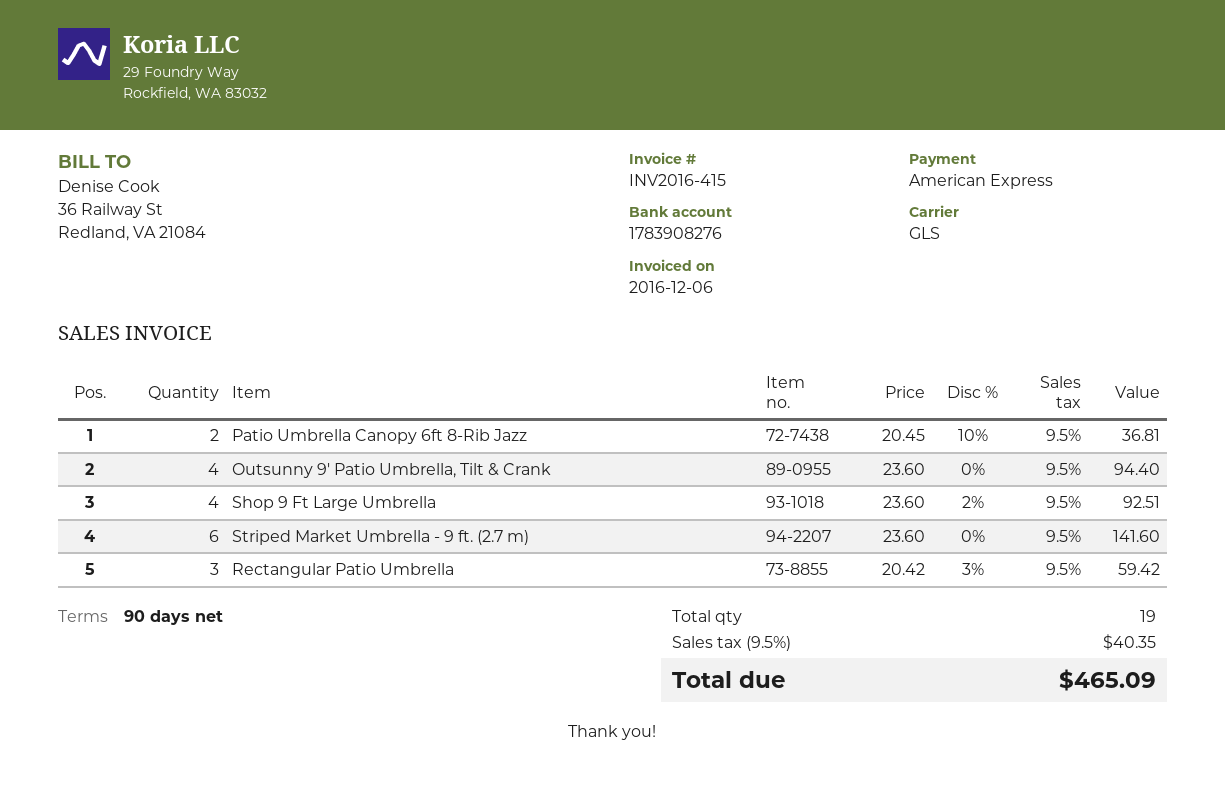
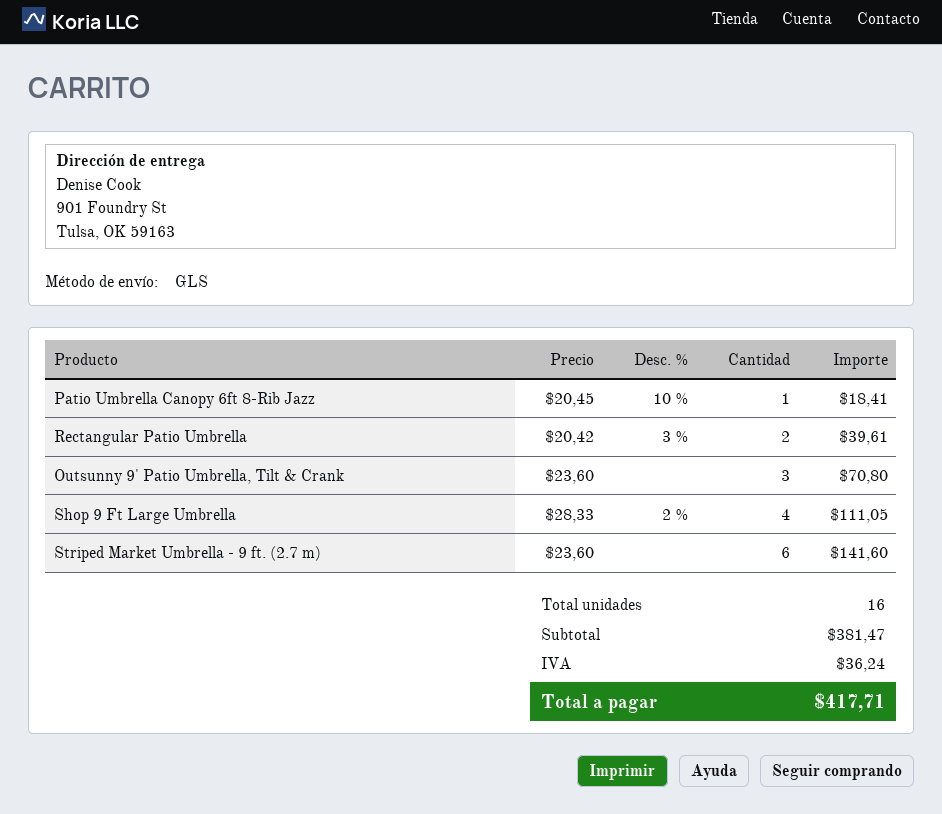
Patio Umbrella Canopy 6ft 8-Rib Jazz: 2 x 20.45 - 10% = 36.81 -> 1 x 20.45 - 10% = 18.41
Outsunny 9' Patio Umbrella, Tilt & Crank: 4 x 23.60 = 94.40 -> 3 x 23.60 = 70.80
Shop 9 Ft Large Umbrella: 4 x 23.60 - 2% = 92.51 -> 4 x 28.33 - 2% = 111.05
Rectangular Patio Umbrella: 3 x 20.42 - 3% = 59.42 -> 2 x 20.42 - 3% = 39.61
total quantity: 19 -> 16
tax: 40.35 -> 36.24
total: 465.09 -> 417.71

